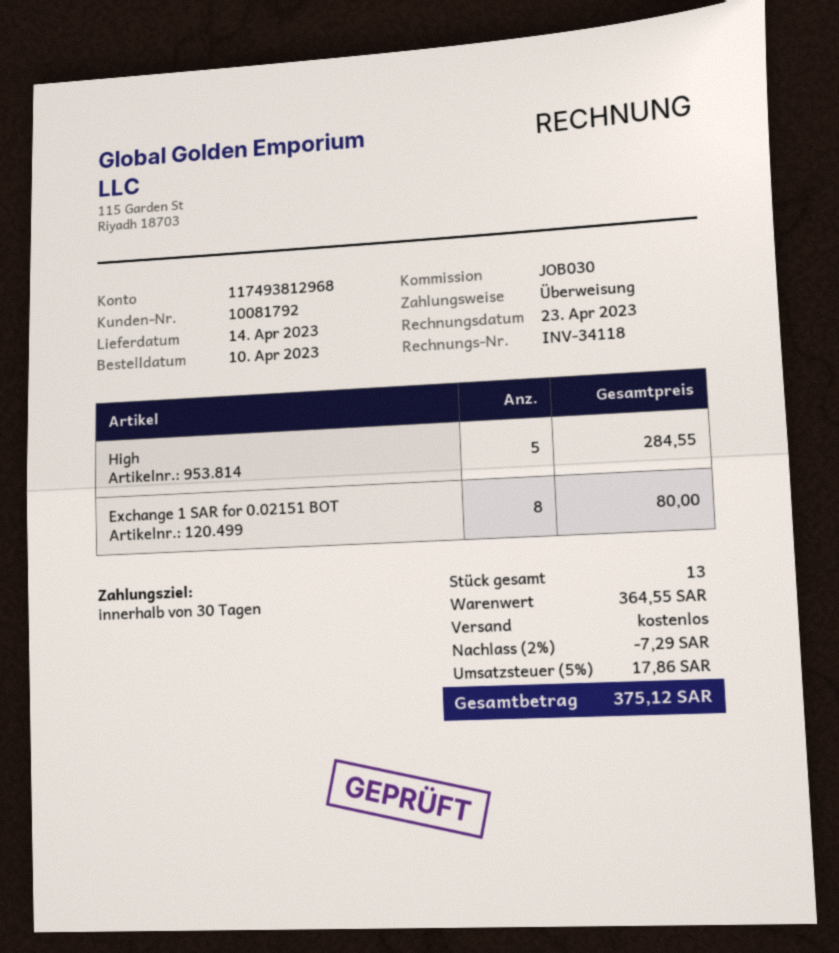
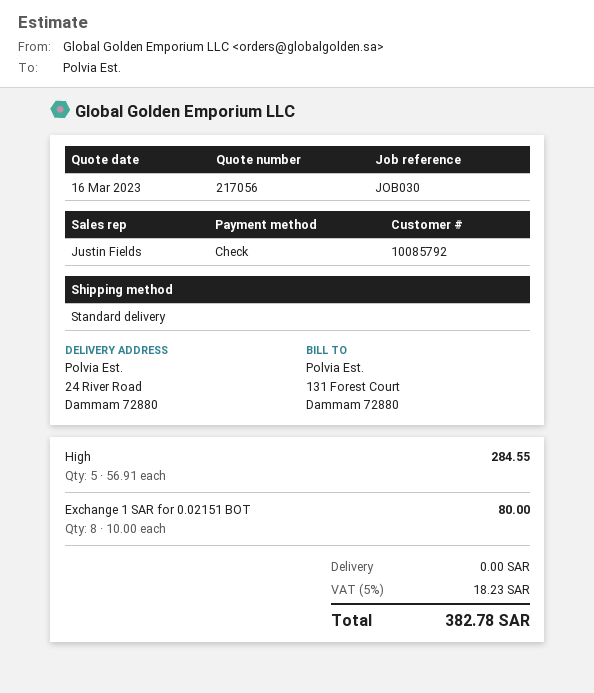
customer number: 10081792 -> 10085792
payment method: bank transfer -> cheque
discount: 2% = 7.29 -> none
tax: 5% = 17.86 -> 5% = 18.23
total: 375.12 -> 382.78

